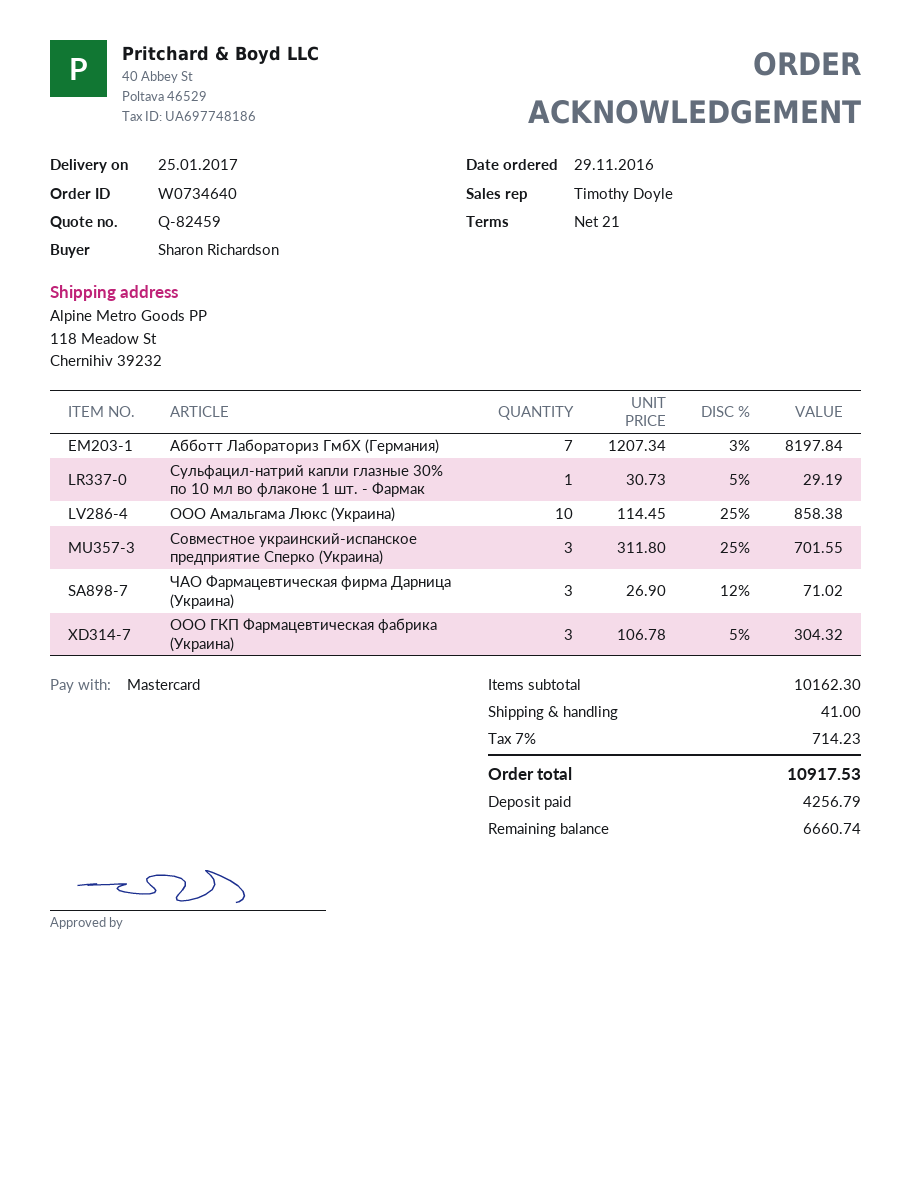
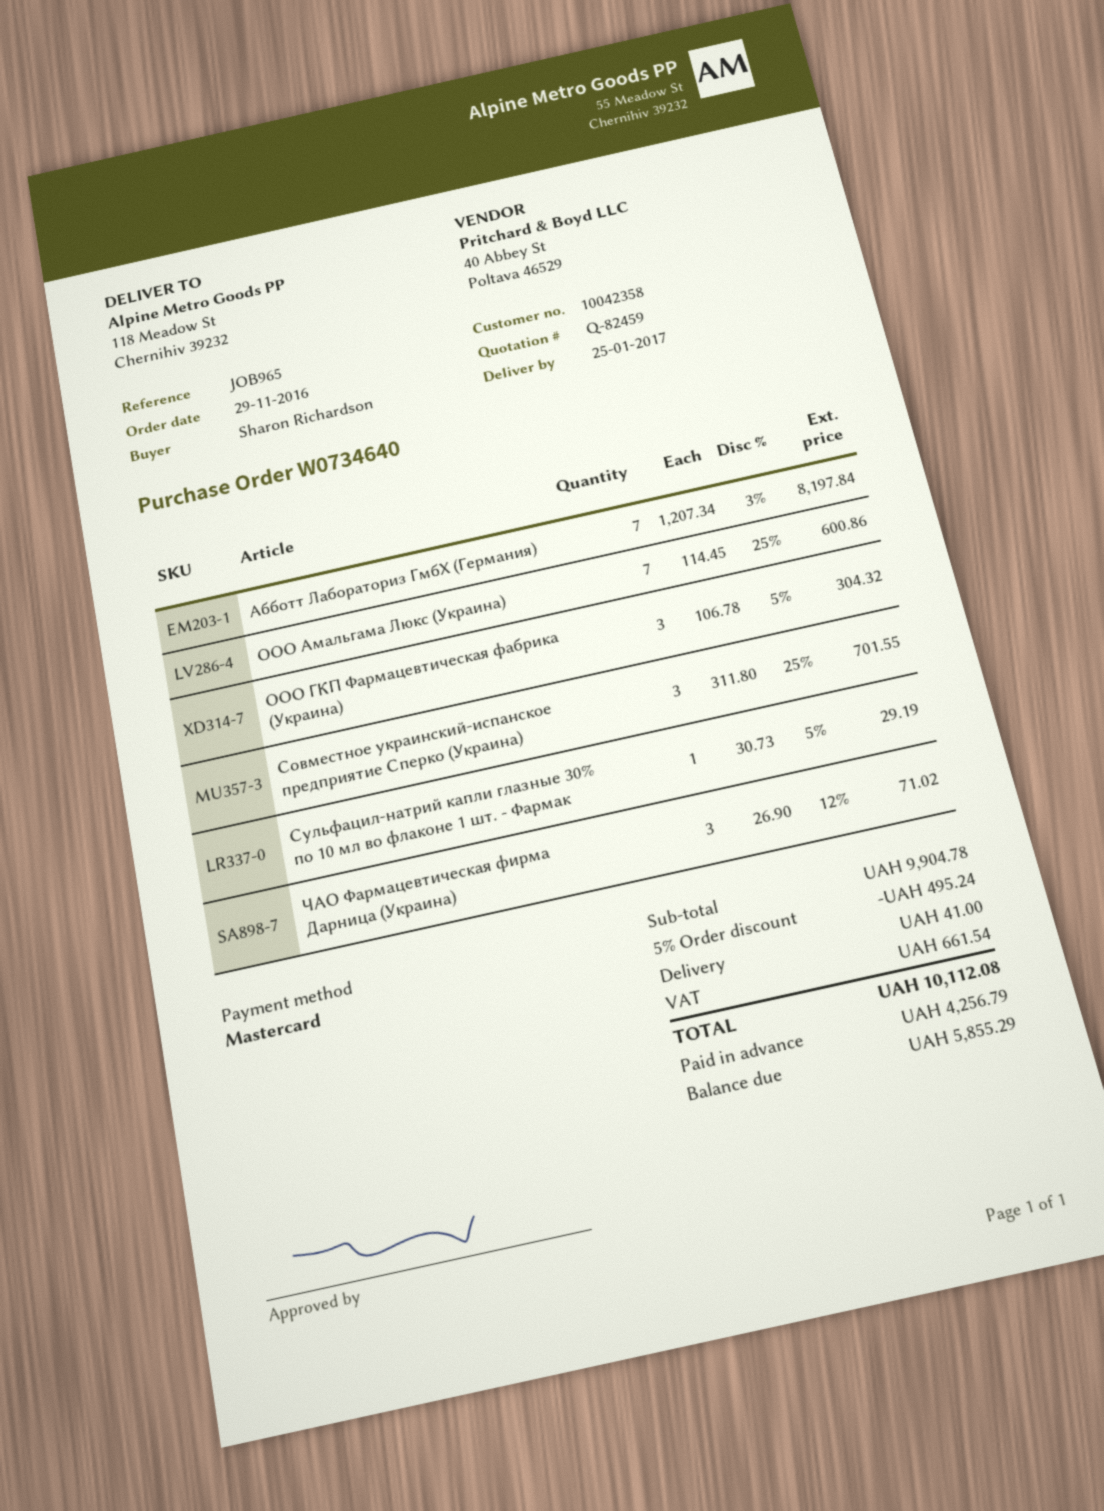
ООО Амальгама Люкс (Украина): 10 x 114.45 - 25% = 858.38 -> 7 x 114.45 - 25% = 600.86
subtotal: 10162.30 -> 9904.78
discount: none -> 5% = 495.24
tax: 714.23 -> 661.54
total: 10917.53 -> 10112.08
balance: 6660.74 -> 5855.29

